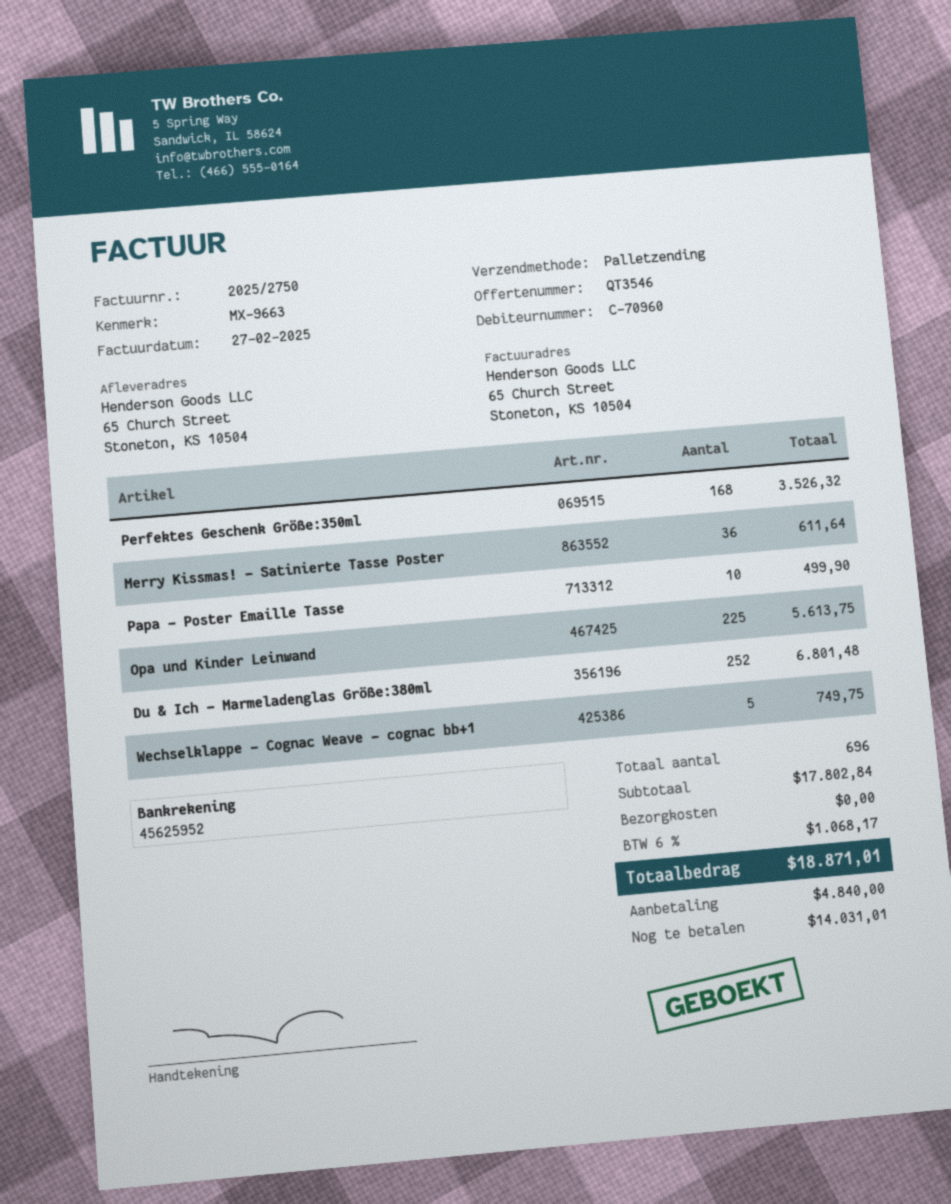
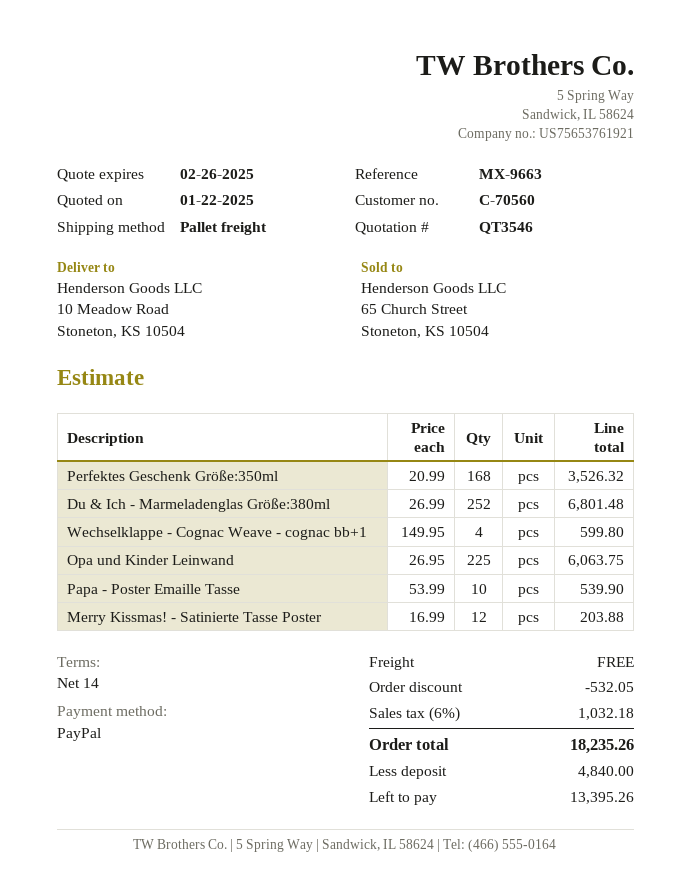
customer number: C-70960 -> C-70560
ship to: 65 Church Street, Stoneton, KS 10504 -> 10 Meadow Road, Stoneton, KS 10504
Merry Kissmas! - Satinierte Tasse Poster: 36 for 611.64 -> 12 for 203.88
Papa - Poster Emaille Tasse: 10 for 499.90 -> 10 for 539.90
Opa und Kinder Leinwand: 225 for 5613.75 -> 225 for 6063.75
Wechselklappe - Cognac Weave - cognac bb+1: 5 for 749.75 -> 4 for 599.80
discount: none -> 532.05
tax: 6% = 1068.17 -> 6% = 1032.18
total: 18871.01 -> 18235.26
balance: 14031.01 -> 13395.26

